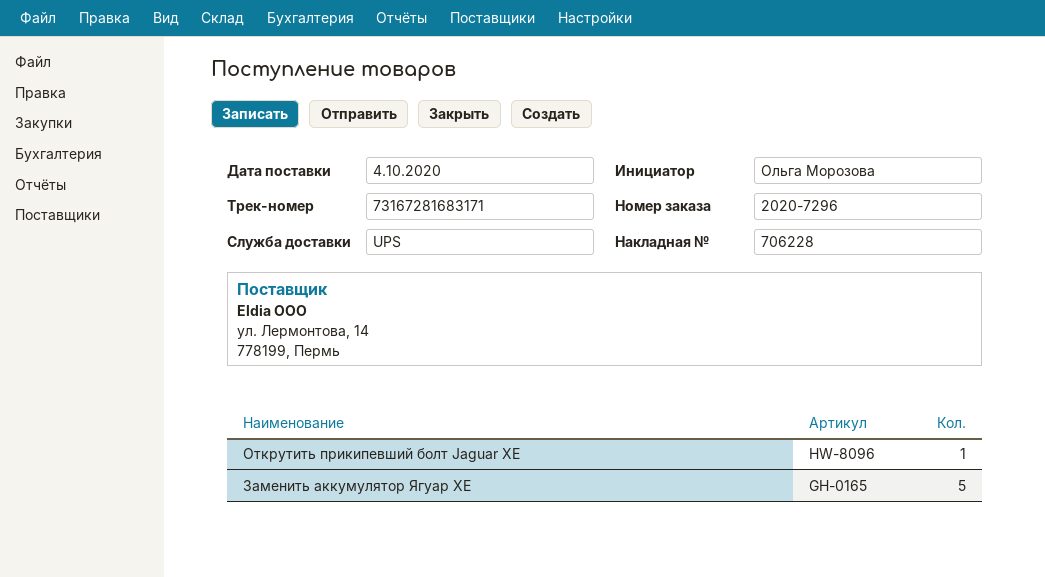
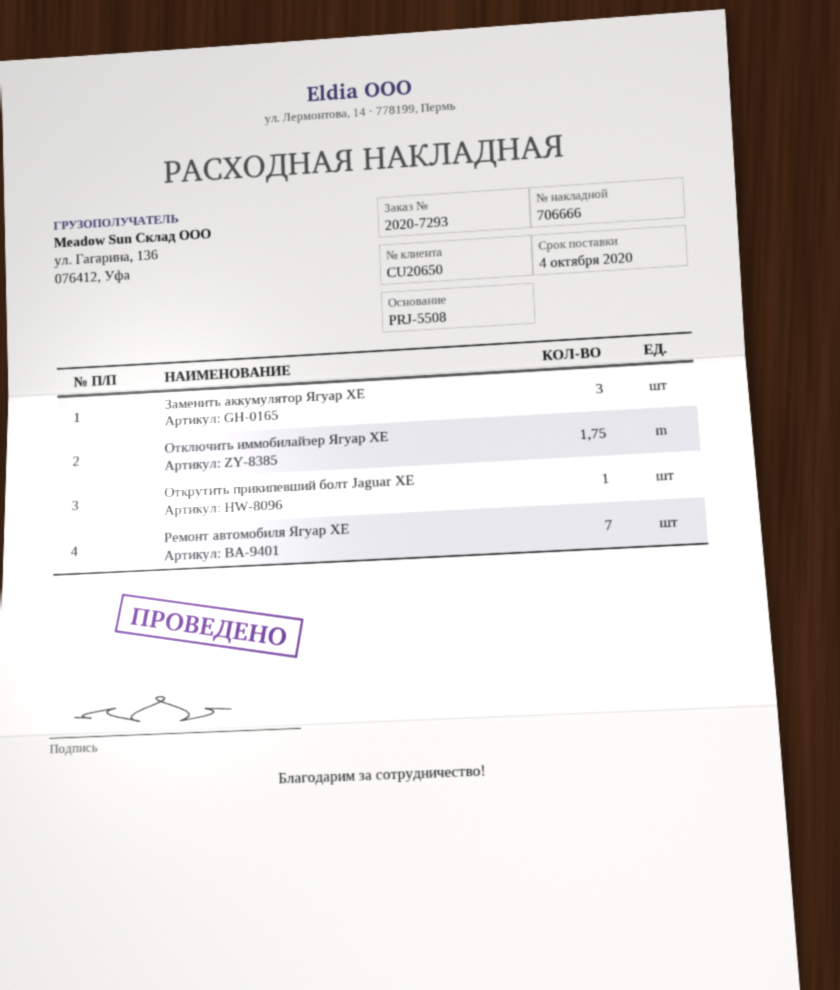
order number: 2020-7296 -> 2020-7293
delivery note number: 706228 -> 706666
Заменить аккумулятор Ягуар XE: 5 -> 3
Отключить иммобилайзер Ягуар XE: none -> 1.75
Ремонт автомобиля Ягуар XE: none -> 7

